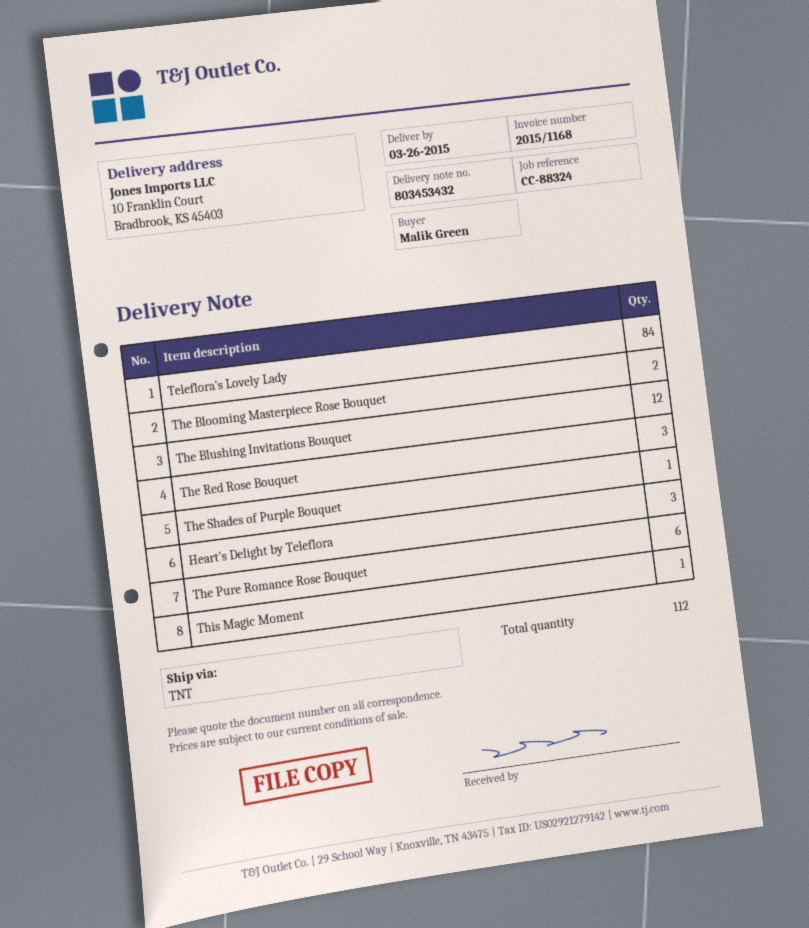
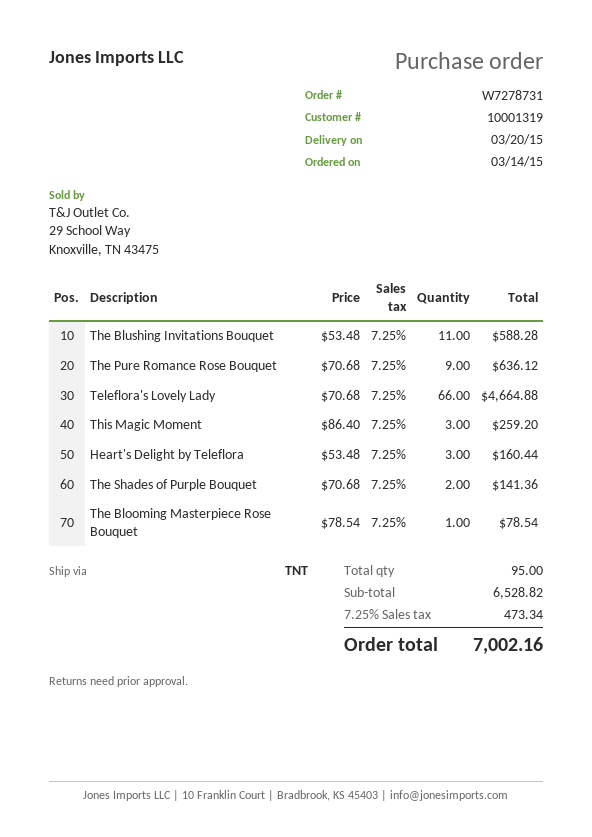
delivery date: 2015-03-26 -> 2015-03-20
Teleflora's Lovely Lady: 84 -> 66
The Blooming Masterpiece Rose Bouquet: 2 -> 1
The Blushing Invitations Bouquet: 12 -> 11
The Red Rose Bouquet: 3 -> none
The Shades of Purple Bouquet: 1 -> 2
The Pure Romance Rose Bouquet: 6 -> 9
This Magic Moment: 1 -> 3
total quantity: 112 -> 95

